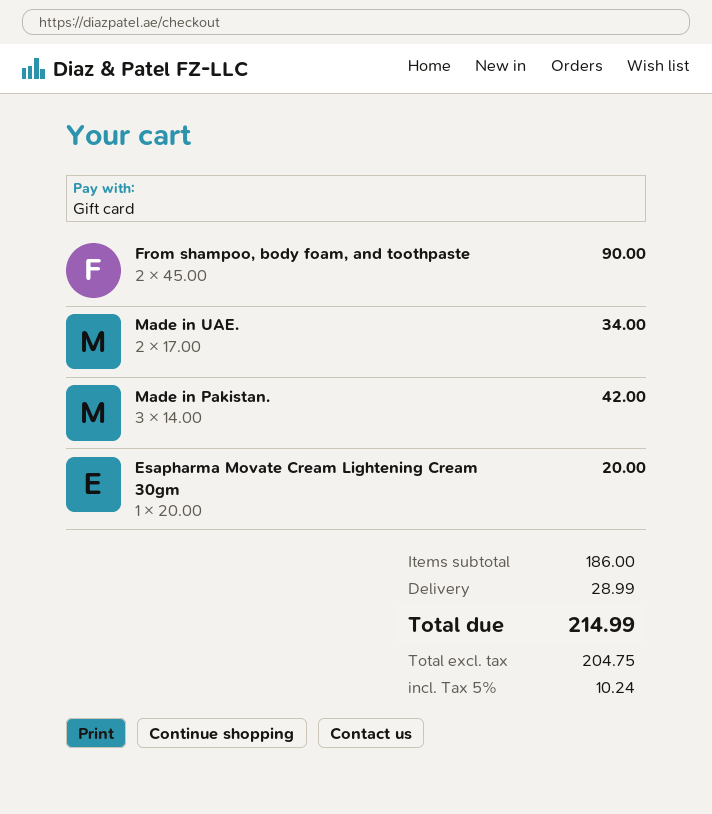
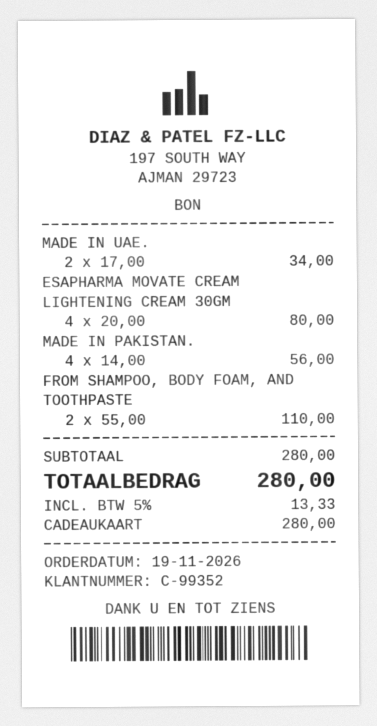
From shampoo, body foam, and toothpaste: 2 x 45.00 = 90.00 -> 2 x 55.00 = 110.00
Made in Pakistan.: 3 x 14.00 = 42.00 -> 4 x 14.00 = 56.00
Esapharma Movate Cream Lightening Cream 30gm: 1 x 20.00 = 20.00 -> 4 x 20.00 = 80.00
subtotal: 186.00 -> 280.00
shipping: 28.99 -> none
tax: 5% = 10.24 -> 5% = 13.33
total: 214.99 -> 280.00

